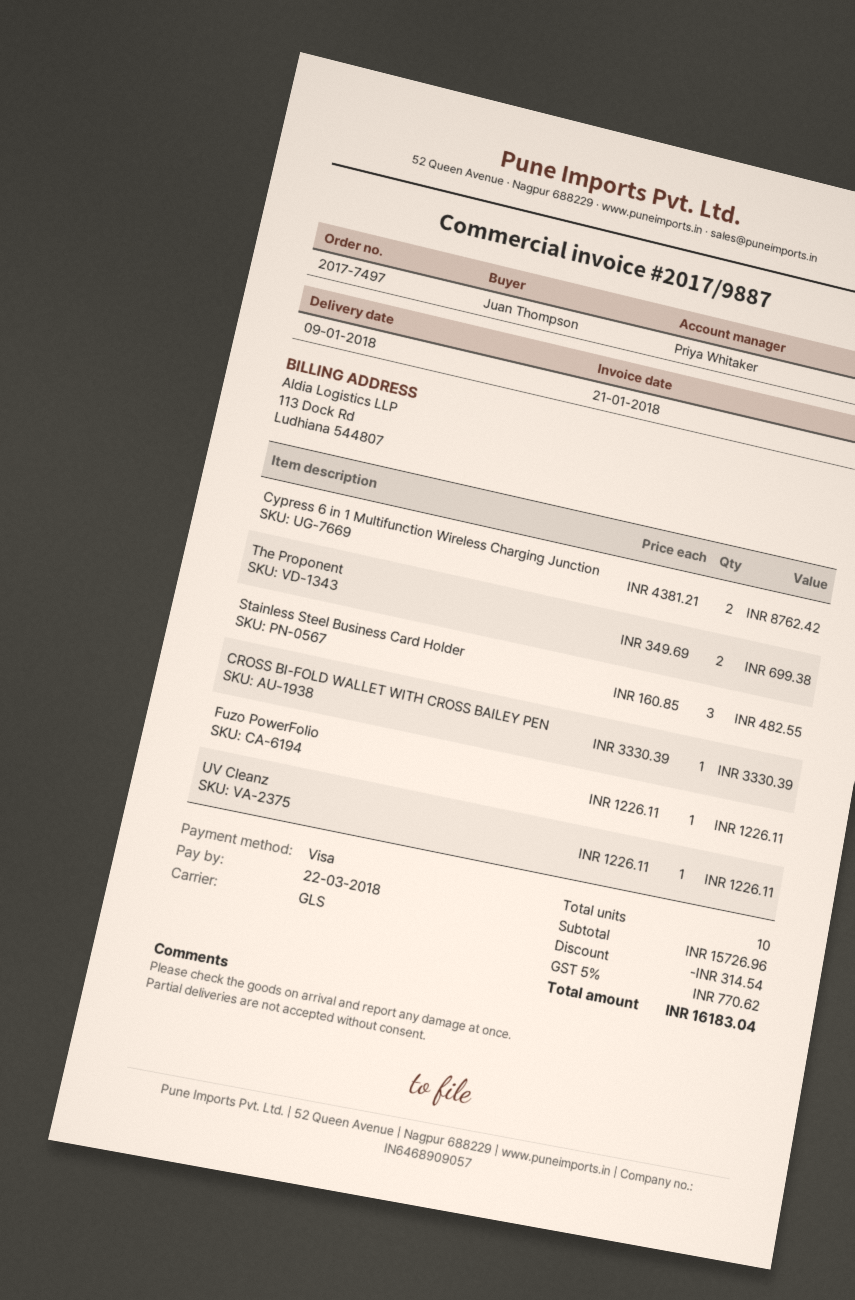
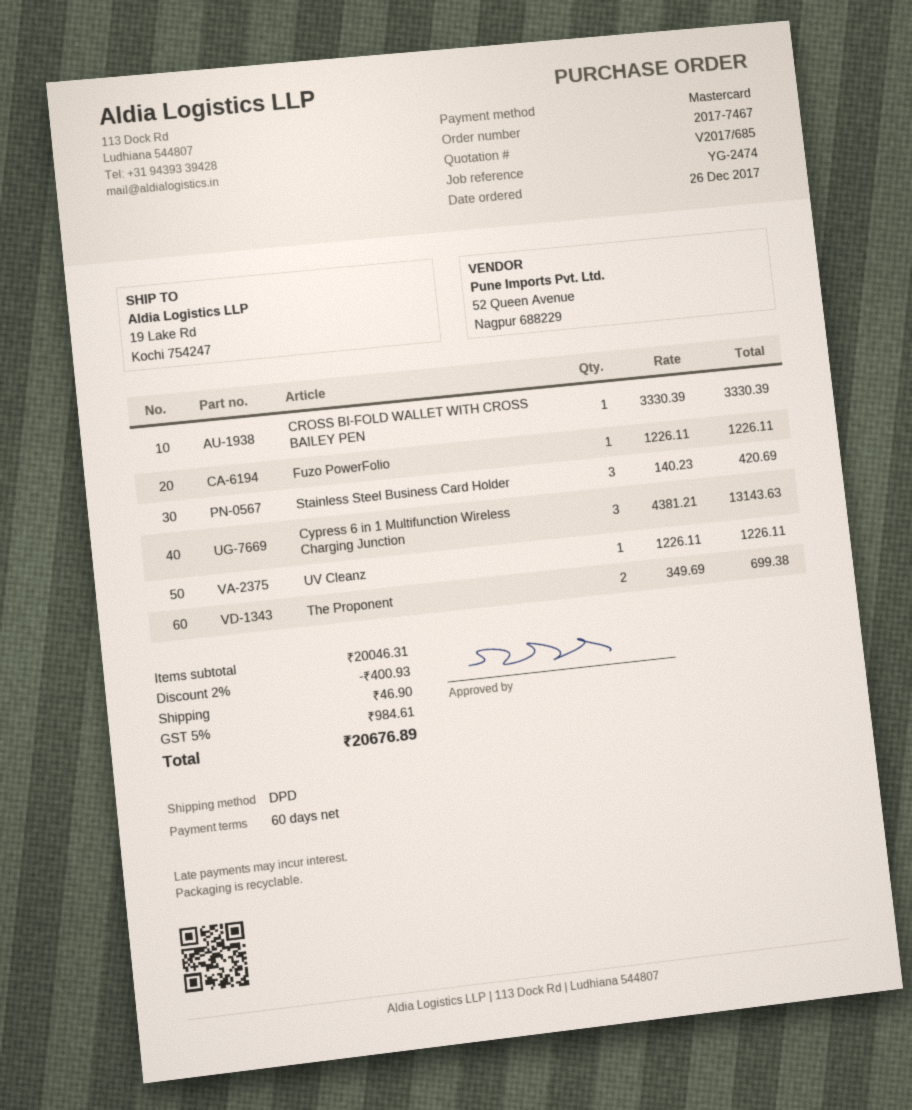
order number: 2017-7497 -> 2017-7467
payment method: Visa -> Mastercard
shipping method: GLS -> DPD
Cypress 6 in 1 Multifunction Wireless Charging Junction: 2 x 4381.21 = 8762.42 -> 3 x 4381.21 = 13143.63
Stainless Steel Business Card Holder: 3 x 160.85 = 482.55 -> 3 x 140.23 = 420.69
subtotal: 15726.96 -> 20046.31
discount: 314.54 -> 400.93
shipping: none -> 46.90
tax: 5% = 770.62 -> 5% = 984.61
total: 16183.04 -> 20676.89

